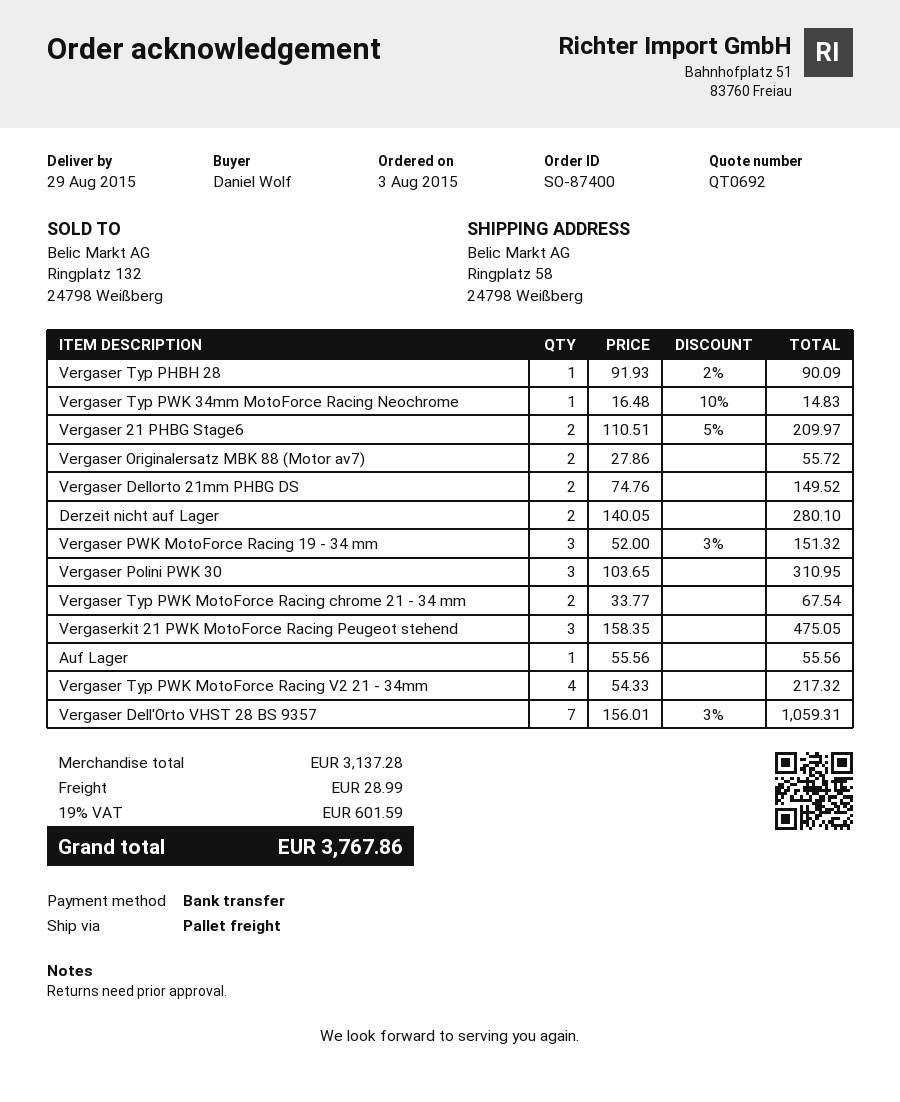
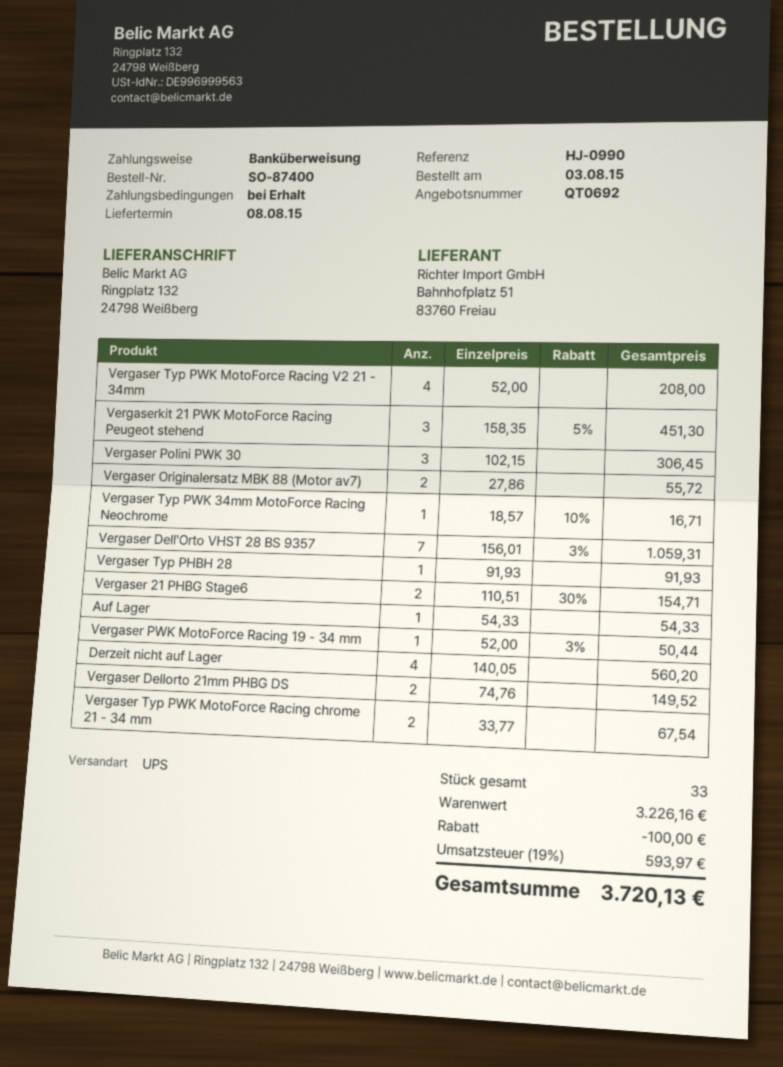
delivery date: 2015-08-29 -> 2015-08-08
shipping method: pallet freight -> UPS
ship to: Ringplatz 58, 24798 Weißberg -> Ringplatz 132, 24798 Weißberg
Vergaser Typ PHBH 28: 1 x 91.93 - 2% = 90.09 -> 1 x 91.93 = 91.93
Vergaser Typ PWK 34mm MotoForce Racing Neochrome: 1 x 16.48 - 10% = 14.83 -> 1 x 18.57 - 10% = 16.71
Vergaser 21 PHBG Stage6: 2 x 110.51 - 5% = 209.97 -> 2 x 110.51 - 30% = 154.71
Derzeit nicht auf Lager: 2 x 140.05 = 280.10 -> 4 x 140.05 = 560.20
Vergaser PWK MotoForce Racing 19 - 34 mm: 3 x 52.00 - 3% = 151.32 -> 1 x 52.00 - 3% = 50.44
Vergaser Polini PWK 30: 3 x 103.65 = 310.95 -> 3 x 102.15 = 306.45
Vergaserkit 21 PWK MotoForce Racing Peugeot stehend: 3 x 158.35 = 475.05 -> 3 x 158.35 - 5% = 451.30
Auf Lager: 1 x 55.56 = 55.56 -> 1 x 54.33 = 54.33
Vergaser Typ PWK MotoForce Racing V2 21 - 34mm: 4 x 54.33 = 217.32 -> 4 x 52.00 = 208.00
subtotal: 3137.28 -> 3226.16
discount: none -> 100.00
shipping: 28.99 -> none
tax: 19% = 601.59 -> 19% = 593.97
total: 3767.86 -> 3720.13

